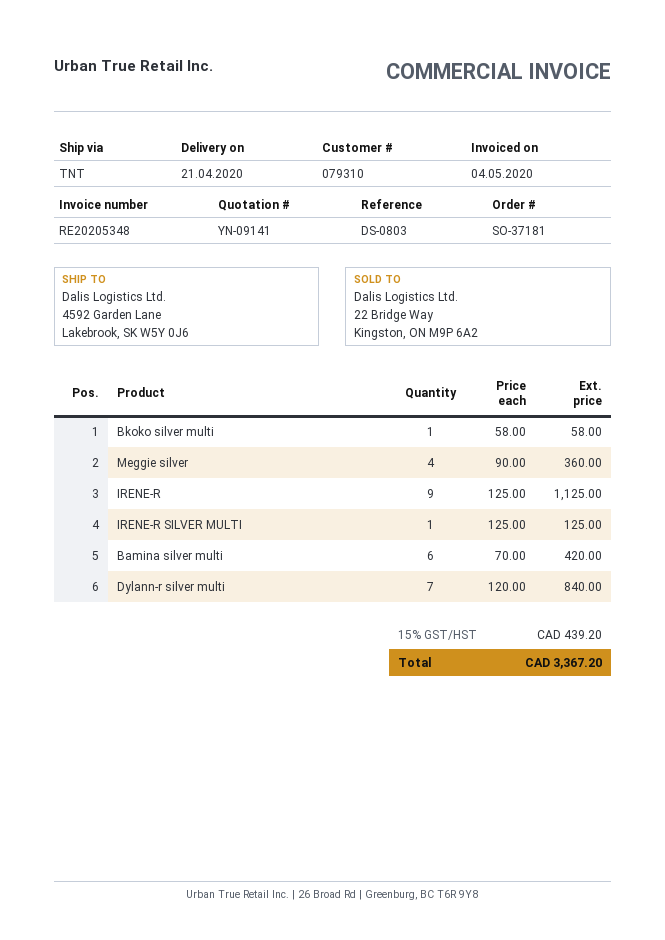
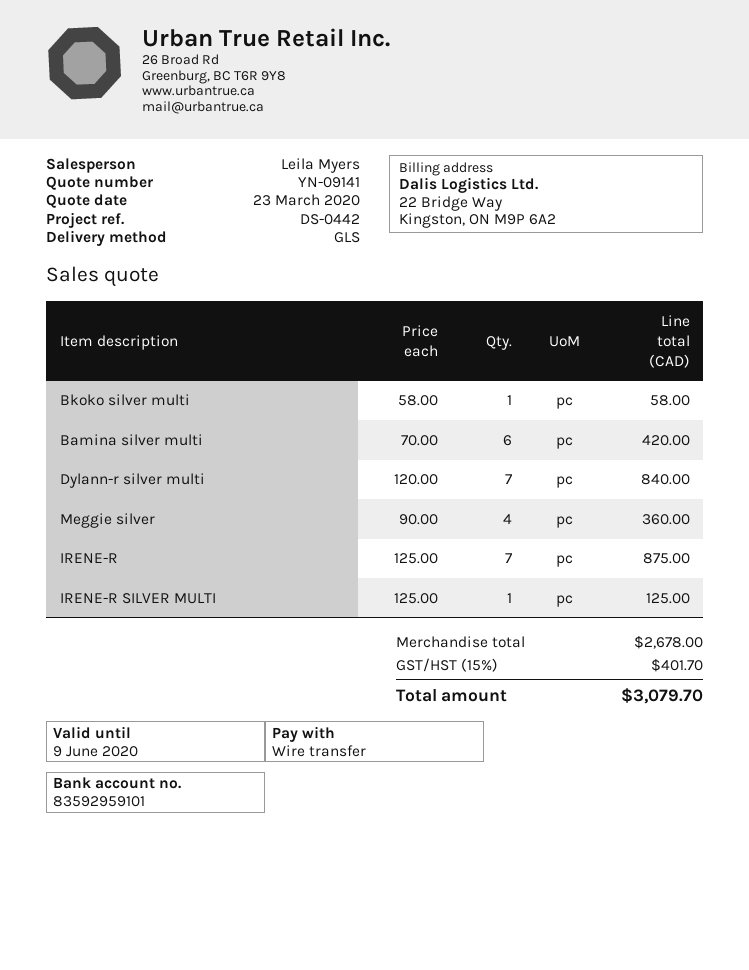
reference: DS-0803 -> DS-0442
shipping method: TNT -> GLS
IRENE-R: 9 x 125.00 = 1125.00 -> 7 x 125.00 = 875.00
tax: 15% = 439.20 -> 15% = 401.70
total: 3367.20 -> 3079.70

